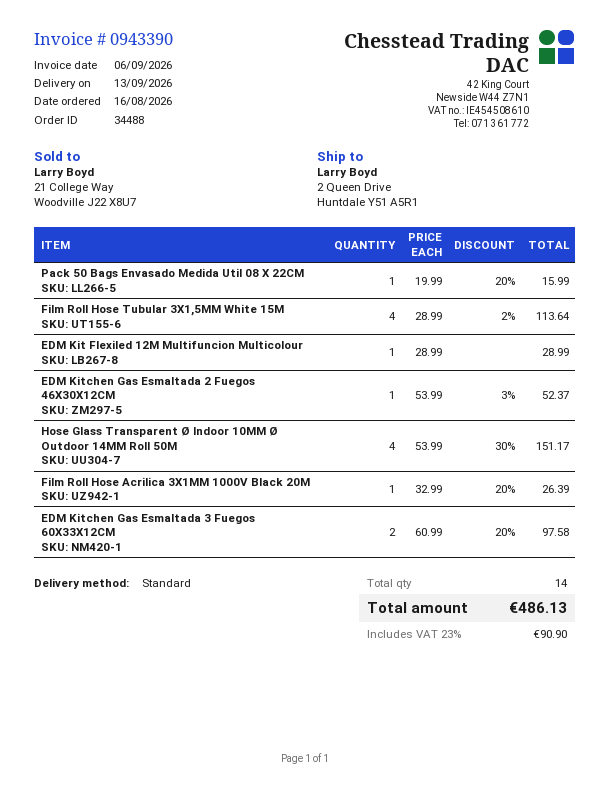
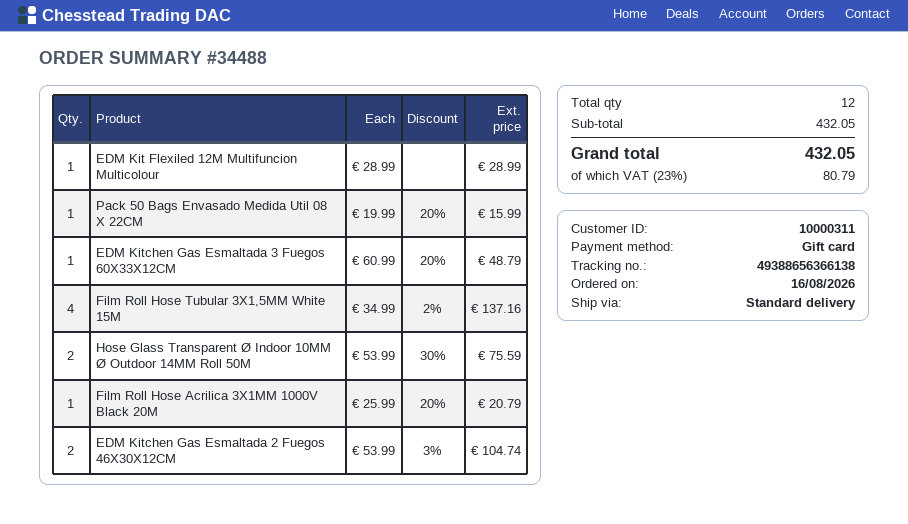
Film Roll Hose Tubular 3X1,5MM White 15M: 4 x 28.99 - 2% = 113.64 -> 4 x 34.99 - 2% = 137.16
EDM Kitchen Gas Esmaltada 2 Fuegos 46X30X12CM: 1 x 53.99 - 3% = 52.37 -> 2 x 53.99 - 3% = 104.74
Hose Glass Transparent Ø Indoor 10MM Ø Outdoor 14MM Roll 50M: 4 x 53.99 - 30% = 151.17 -> 2 x 53.99 - 30% = 75.59
Film Roll Hose Acrilica 3X1MM 1000V Black 20M: 1 x 32.99 - 20% = 26.39 -> 1 x 25.99 - 20% = 20.79
EDM Kitchen Gas Esmaltada 3 Fuegos 60X33X12CM: 2 x 60.99 - 20% = 97.58 -> 1 x 60.99 - 20% = 48.79
total quantity: 14 -> 12
tax: 23% = 90.90 -> 23% = 80.79
total: 486.13 -> 432.05

